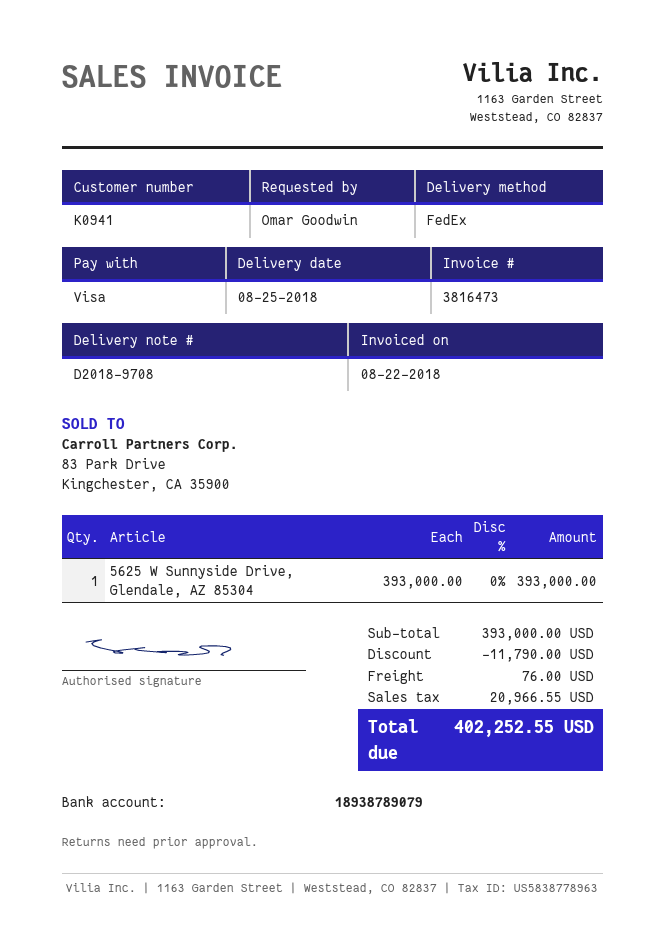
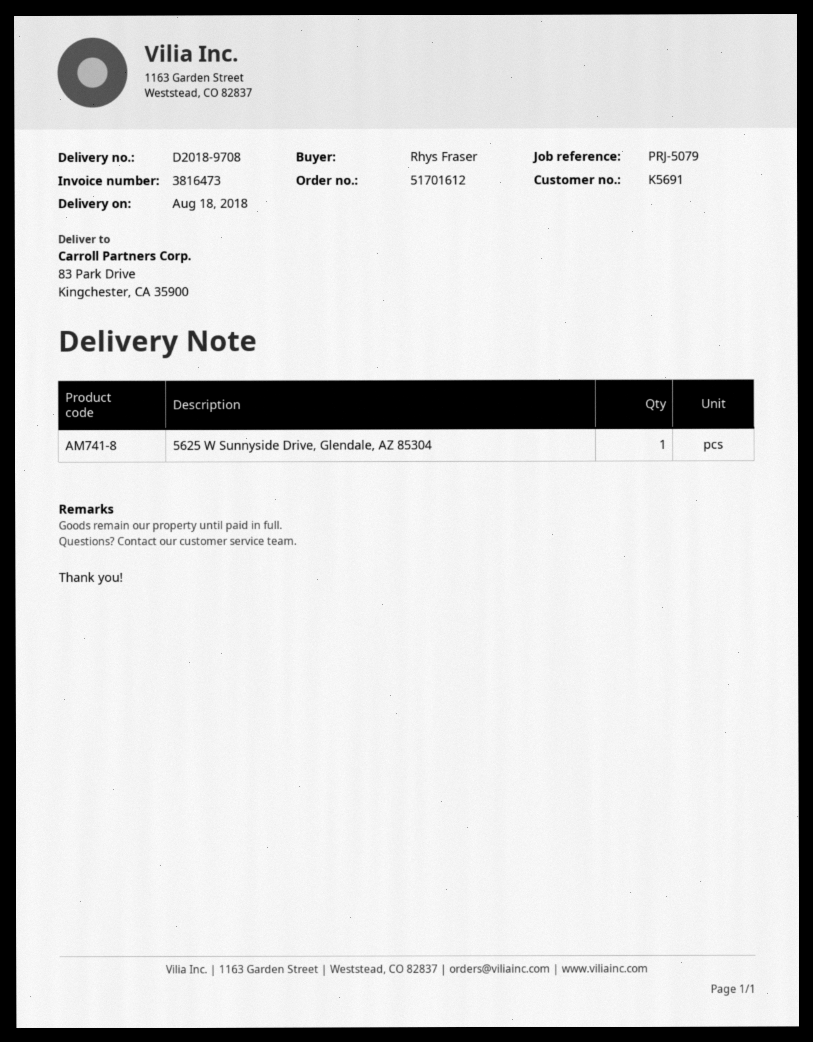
delivery date: 2018-08-25 -> 2018-08-18
customer number: K0941 -> K5691
ordered by: Omar Goodwin -> Rhys Fraser

